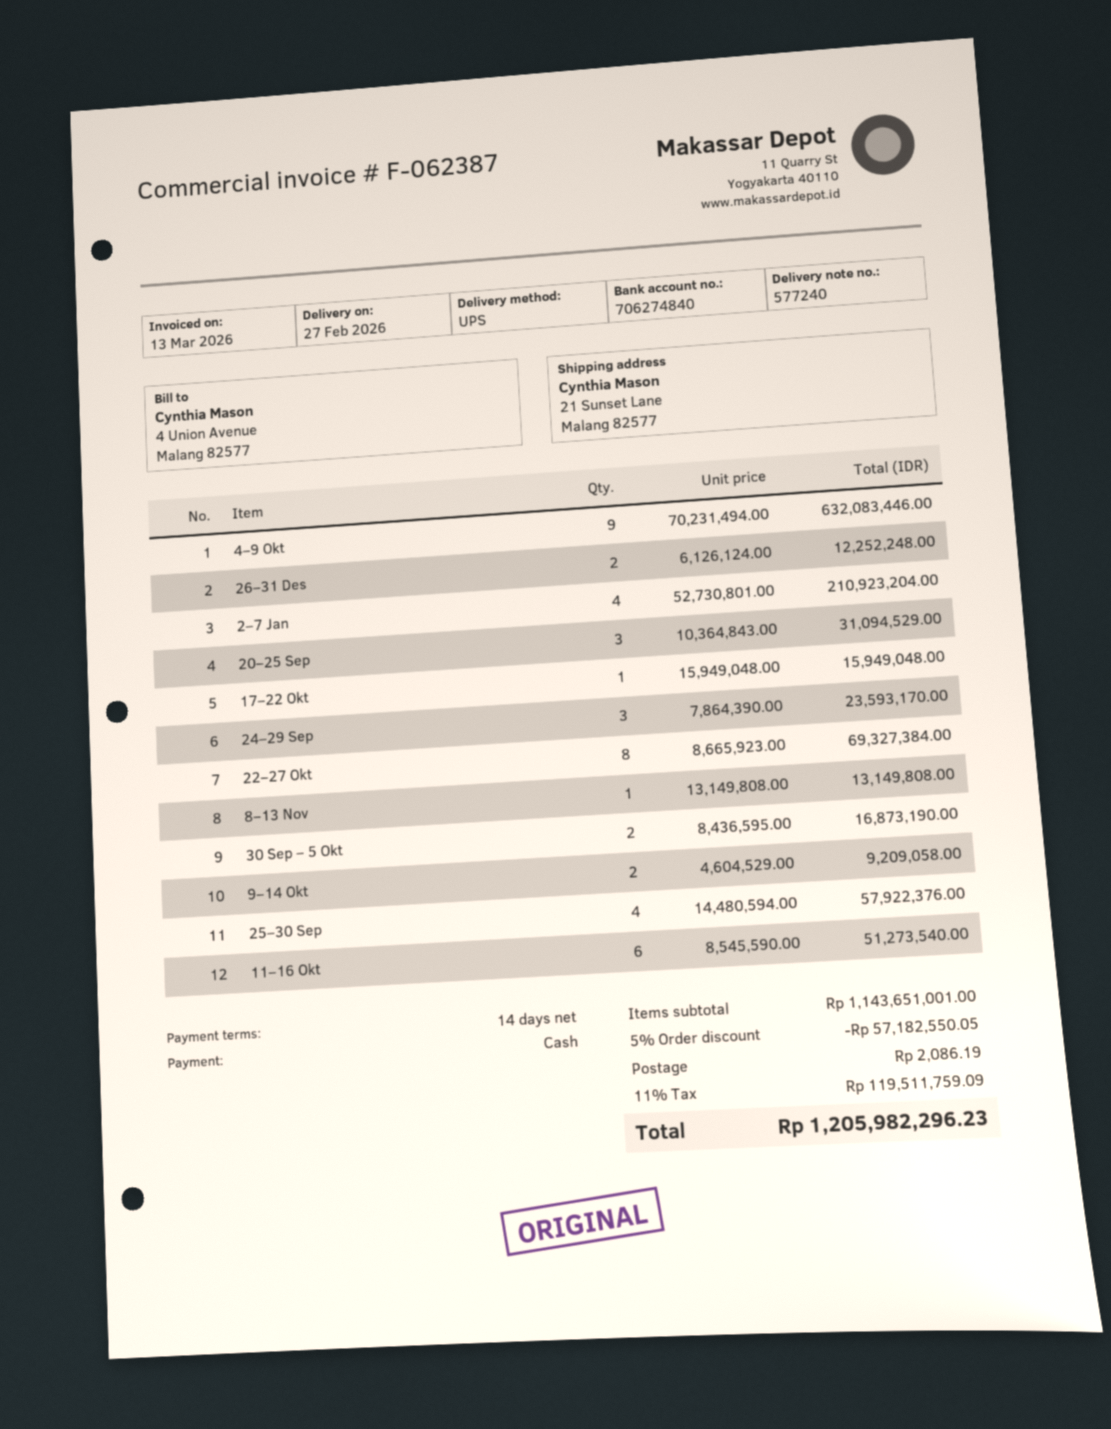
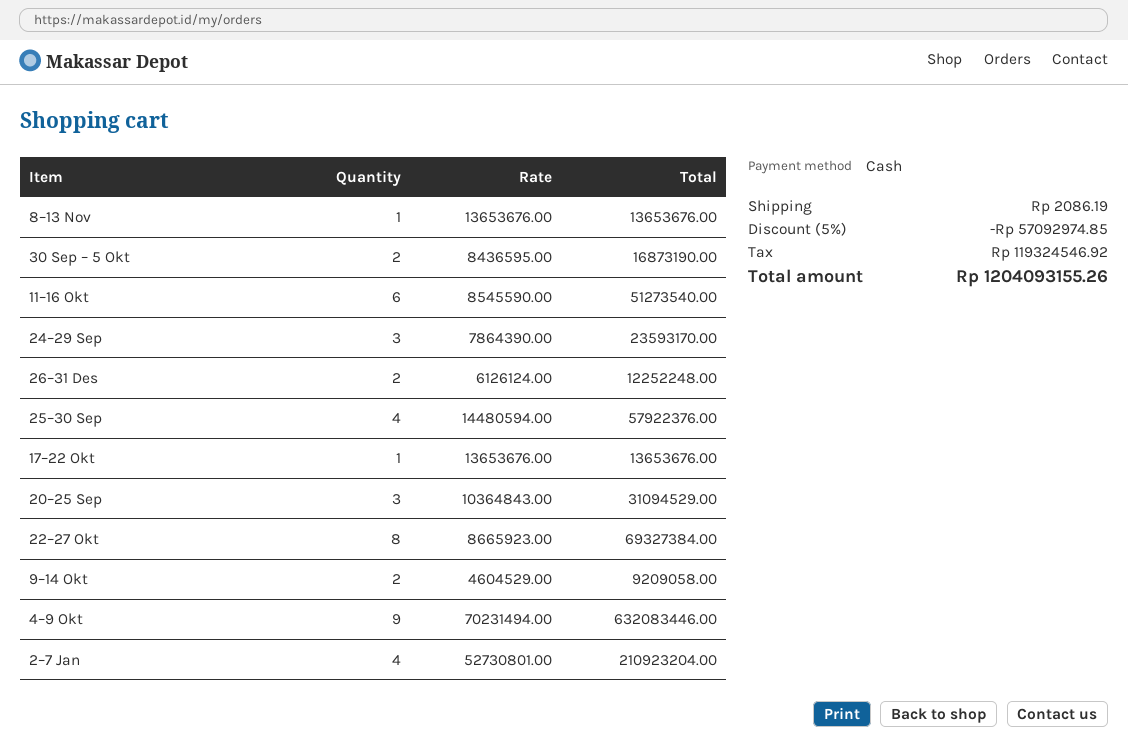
17–22 Okt: 1 x 15949048.00 = 15949048.00 -> 1 x 13653676.00 = 13653676.00
8–13 Nov: 1 x 13149808.00 = 13149808.00 -> 1 x 13653676.00 = 13653676.00
discount: 5% = 57182550.05 -> 5% = 57092974.85
tax: 119511759.09 -> 119324546.92
total: 1205982296.23 -> 1204093155.26

